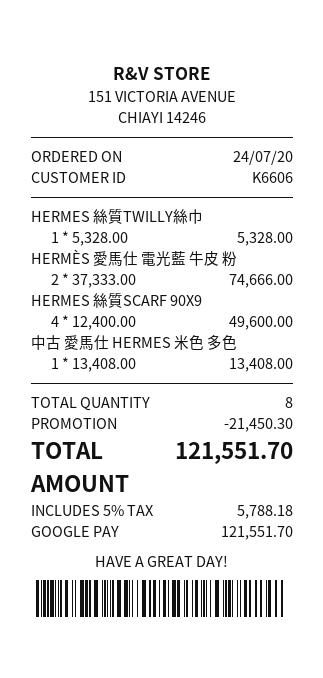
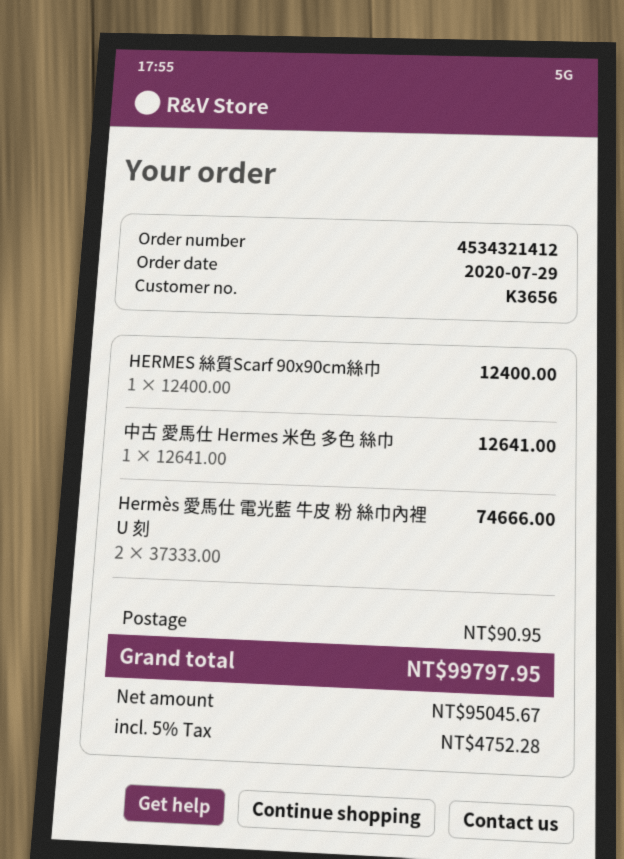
order date: 2020-07-24 -> 2020-07-29
customer number: K6606 -> K3656
HERMES 絲質TWILLY絲巾: 1 x 5328.00 = 5328.00 -> none
HERMES 絲質SCARF 90X9: 4 x 12400.00 = 49600.00 -> 1 x 12400.00 = 12400.00
中古 愛馬仕 HERMES 米色 多色: 1 x 13408.00 = 13408.00 -> 1 x 12641.00 = 12641.00
discount: 21450.30 -> none
shipping: none -> 90.95
tax: 5% = 5788.18 -> 5% = 4752.28
total: 121551.70 -> 99797.95

